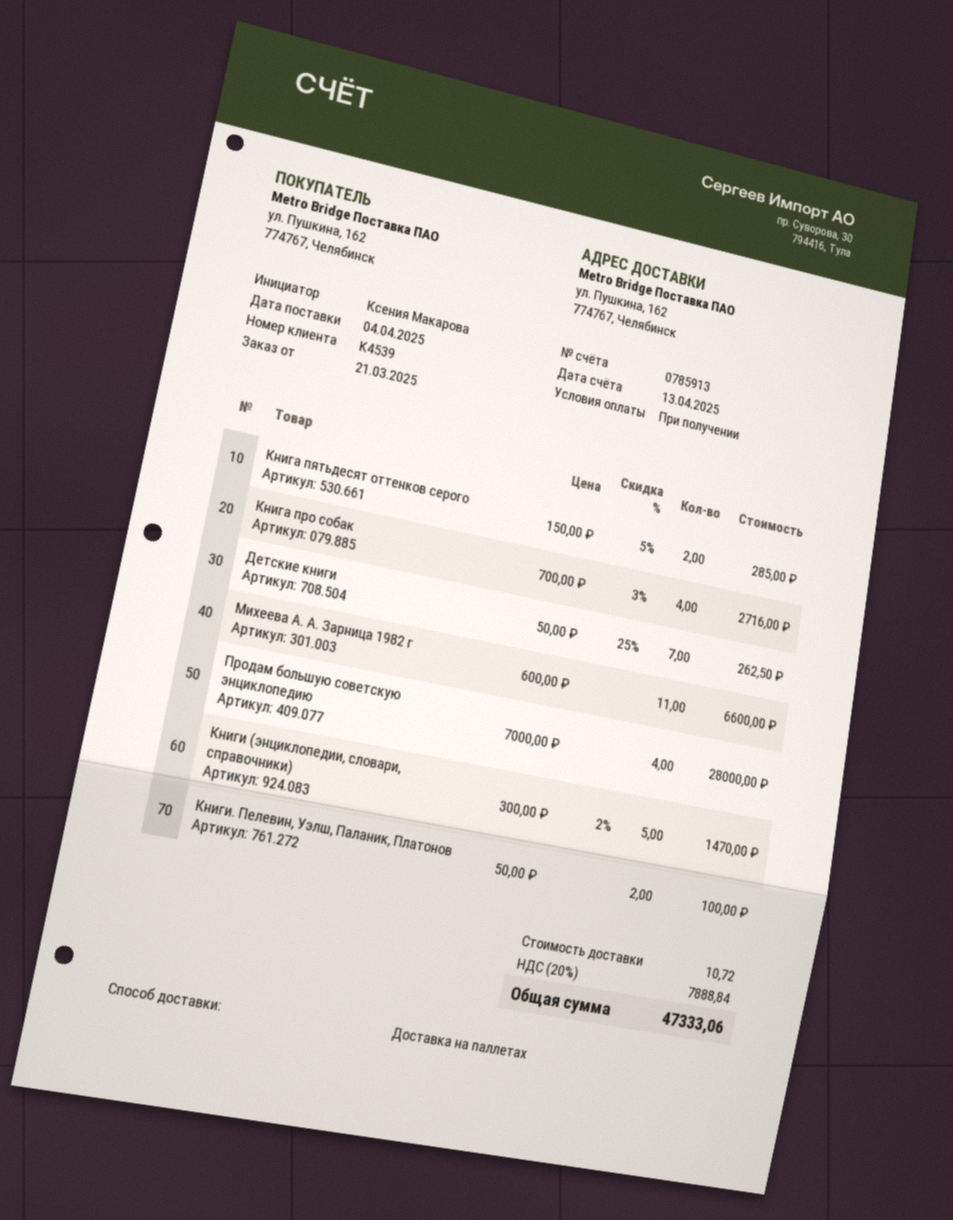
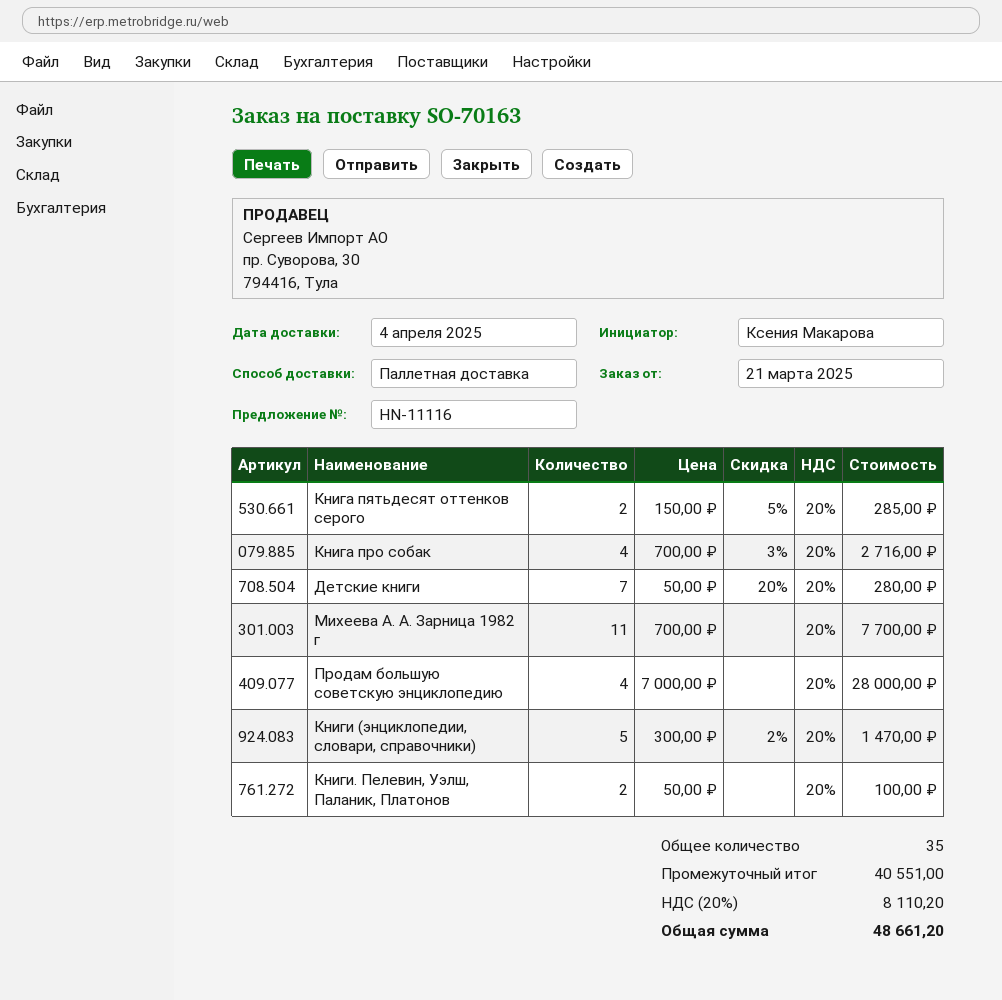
Детские книги: 7 x 50.00 - 25% = 262.50 -> 7 x 50.00 - 20% = 280.00
Михеева А. А. Зарница 1982 г: 11 x 600.00 = 6600.00 -> 11 x 700.00 = 7700.00
shipping: 10.72 -> none
tax: 20% = 7888.84 -> 20% = 8110.20
total: 47333.06 -> 48661.20

